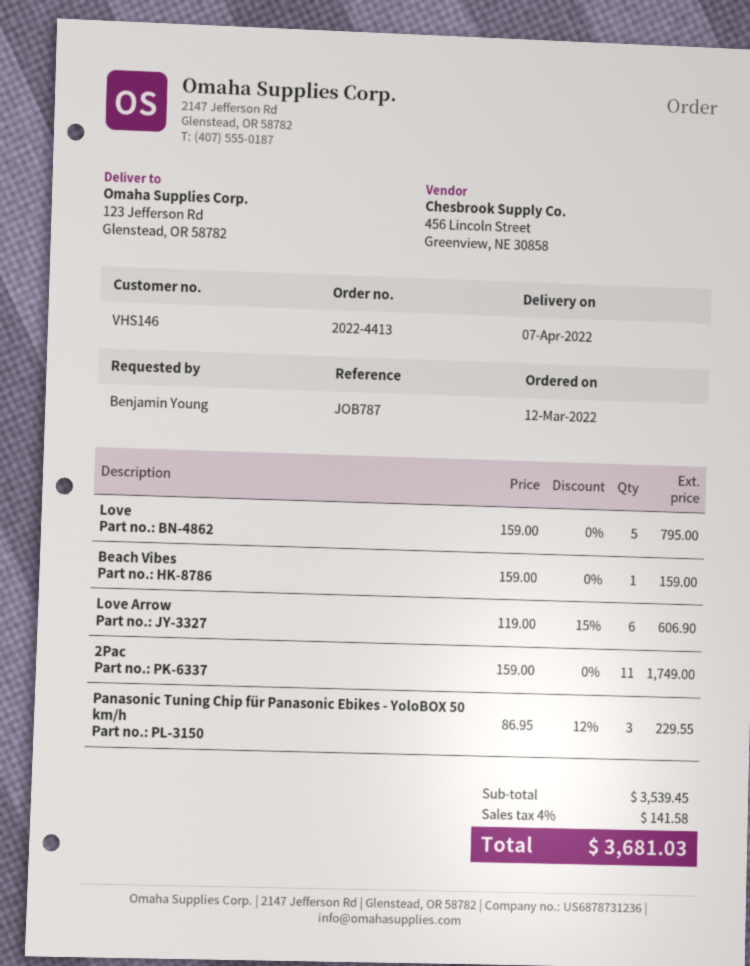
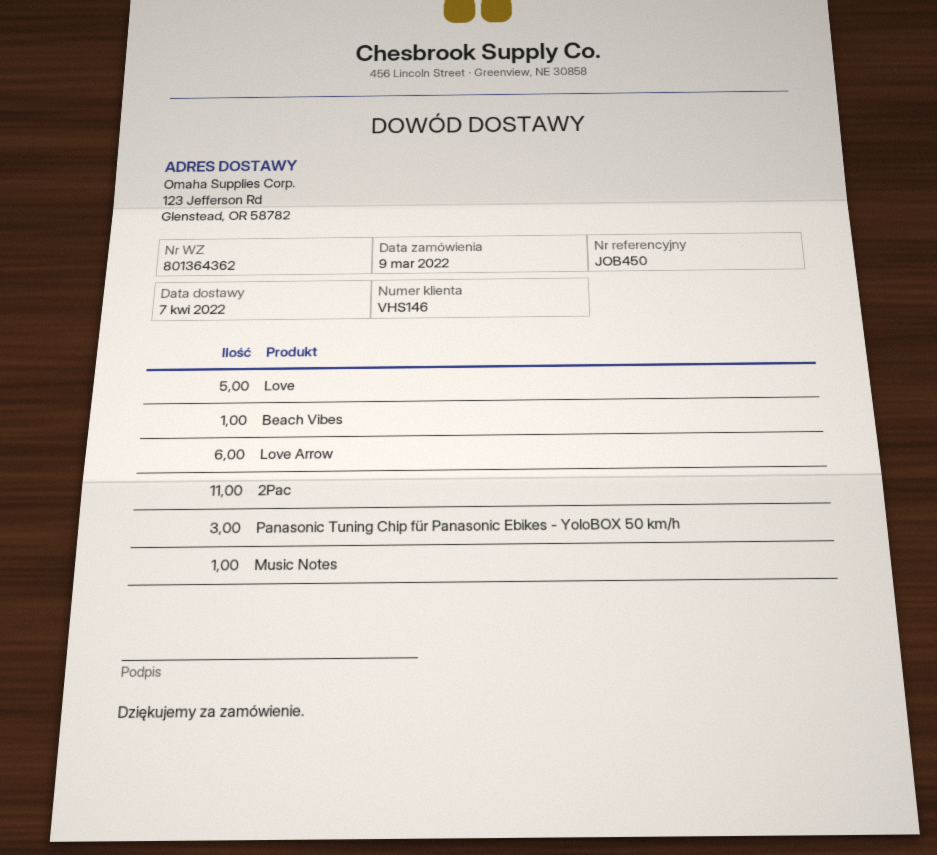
order date: 2022-03-12 -> 2022-03-09
reference: JOB787 -> JOB450
Music Notes: none -> 1

